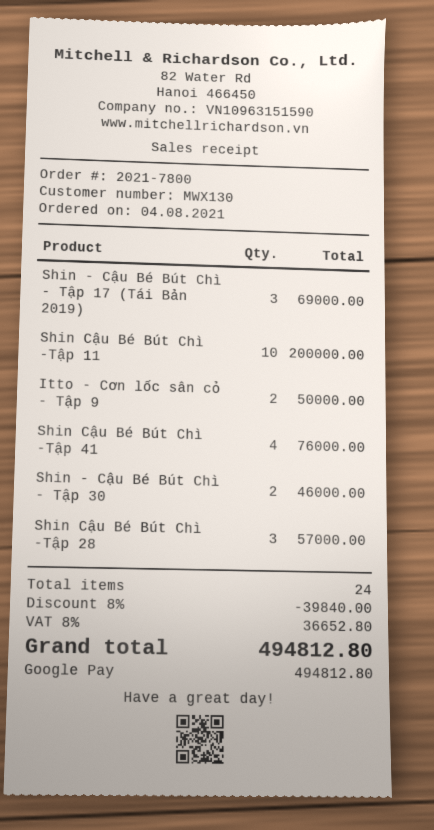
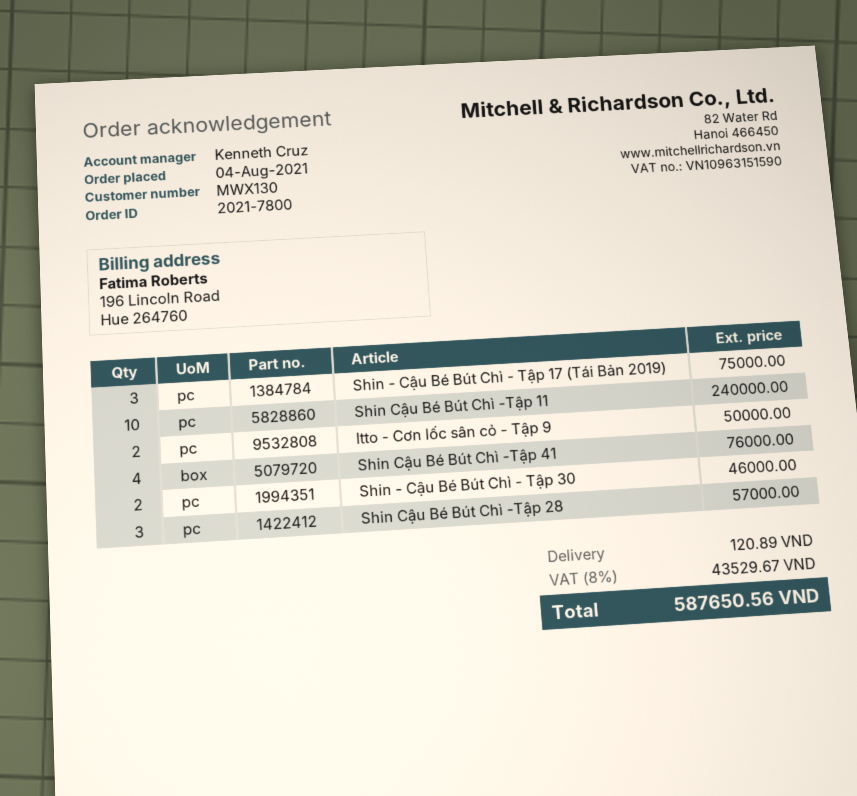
Shin - Cậu Bé Bút Chì - Tập 17 (Tái Bản 2019): 3 for 69000.00 -> 3 for 75000.00
Shin Cậu Bé Bút Chì -Tập 11: 10 for 200000.00 -> 10 for 240000.00
discount: 8% = 39840.00 -> none
shipping: none -> 120.89
tax: 8% = 36652.80 -> 8% = 43529.67
total: 494812.80 -> 587650.56

